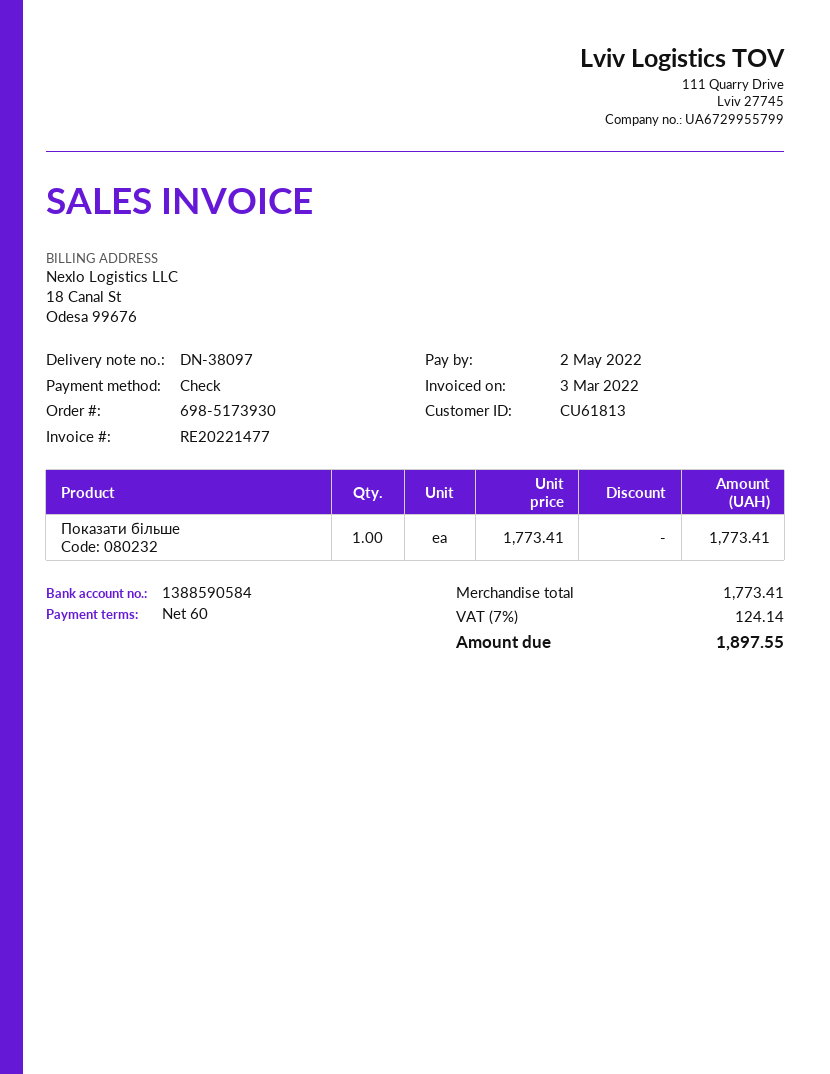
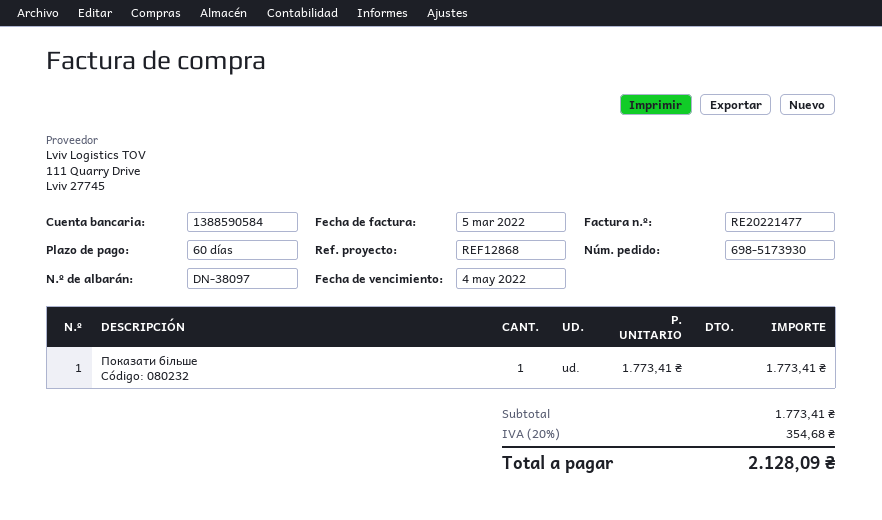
invoice date: 2022-03-03 -> 2022-03-05
due date: 2022-05-02 -> 2022-05-04
tax: 7% = 124.14 -> 20% = 354.68
total: 1897.55 -> 2128.09

